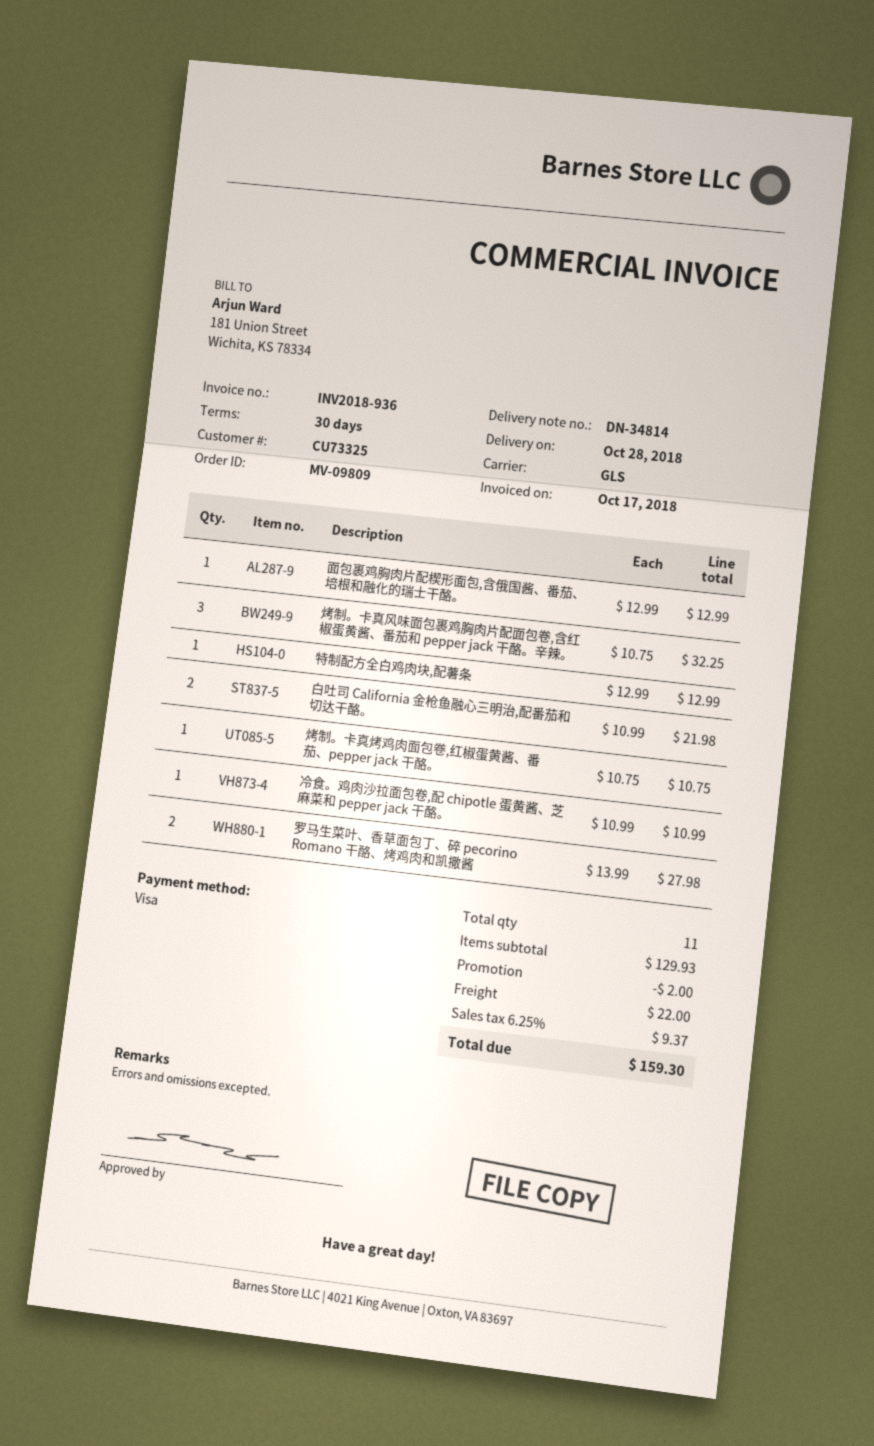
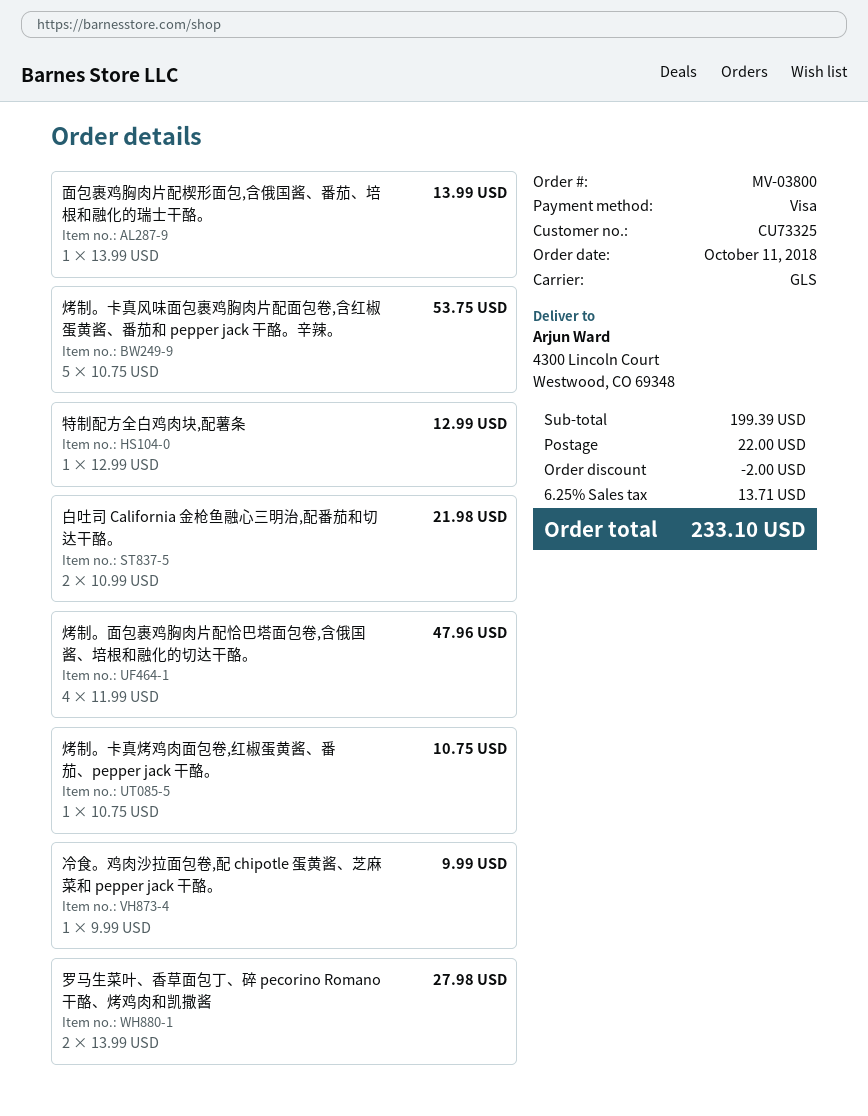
order number: MV-09809 -> MV-03800
面包裹鸡胸肉片配楔形面包,含俄国酱、番茄、培根和融化的瑞士干酪。: 1 x 12.99 = 12.99 -> 1 x 13.99 = 13.99
烤制。卡真风味面包裹鸡胸肉片配面包卷,含红椒蛋黄酱、番茄和 pepper jack 干酪。辛辣。: 3 x 10.75 = 32.25 -> 5 x 10.75 = 53.75
冷食。鸡肉沙拉面包卷,配 chipotle 蛋黄酱、芝麻菜和 pepper jack 干酪。: 1 x 10.99 = 10.99 -> 1 x 9.99 = 9.99
烤制。面包裹鸡胸肉片配恰巴塔面包卷,含俄国酱、培根和融化的切达干酪。: none -> 4 x 11.99 = 47.96
subtotal: 129.93 -> 199.39
tax: 6.25% = 9.37 -> 6.25% = 13.71
total: 159.30 -> 233.10

